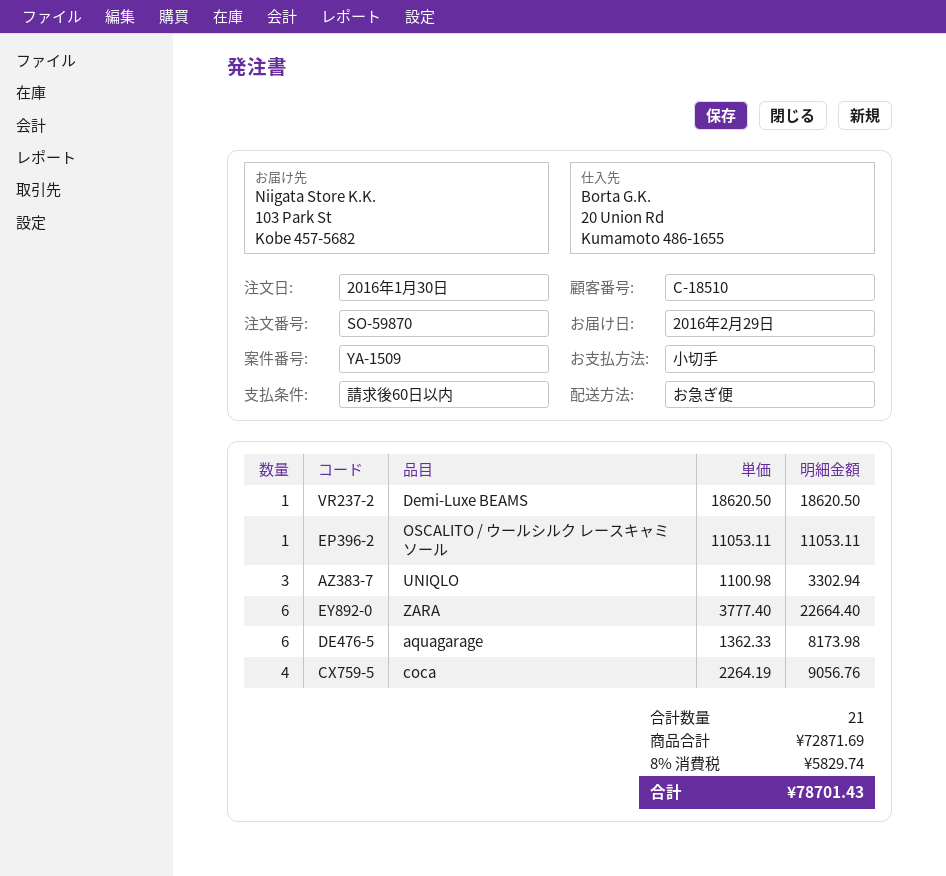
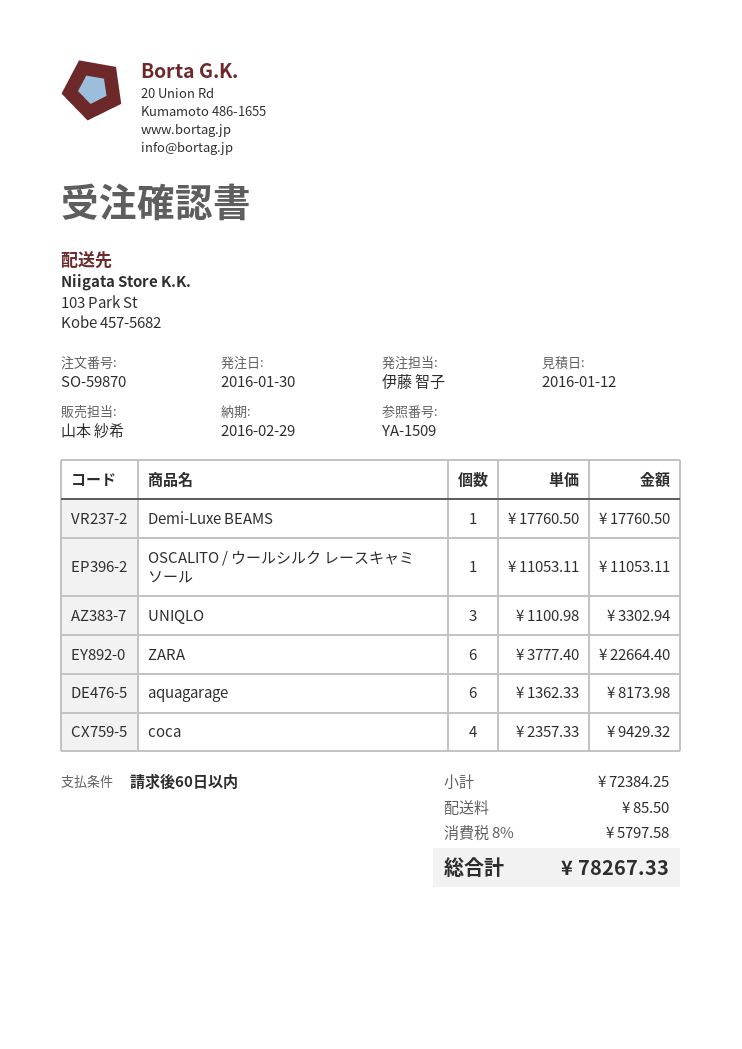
Demi-Luxe BEAMS: 1 x 18620.50 = 18620.50 -> 1 x 17760.50 = 17760.50
coca: 4 x 2264.19 = 9056.76 -> 4 x 2357.33 = 9429.32
subtotal: 72871.69 -> 72384.25
shipping: none -> 85.50
tax: 8% = 5829.74 -> 8% = 5797.58
total: 78701.43 -> 78267.33

